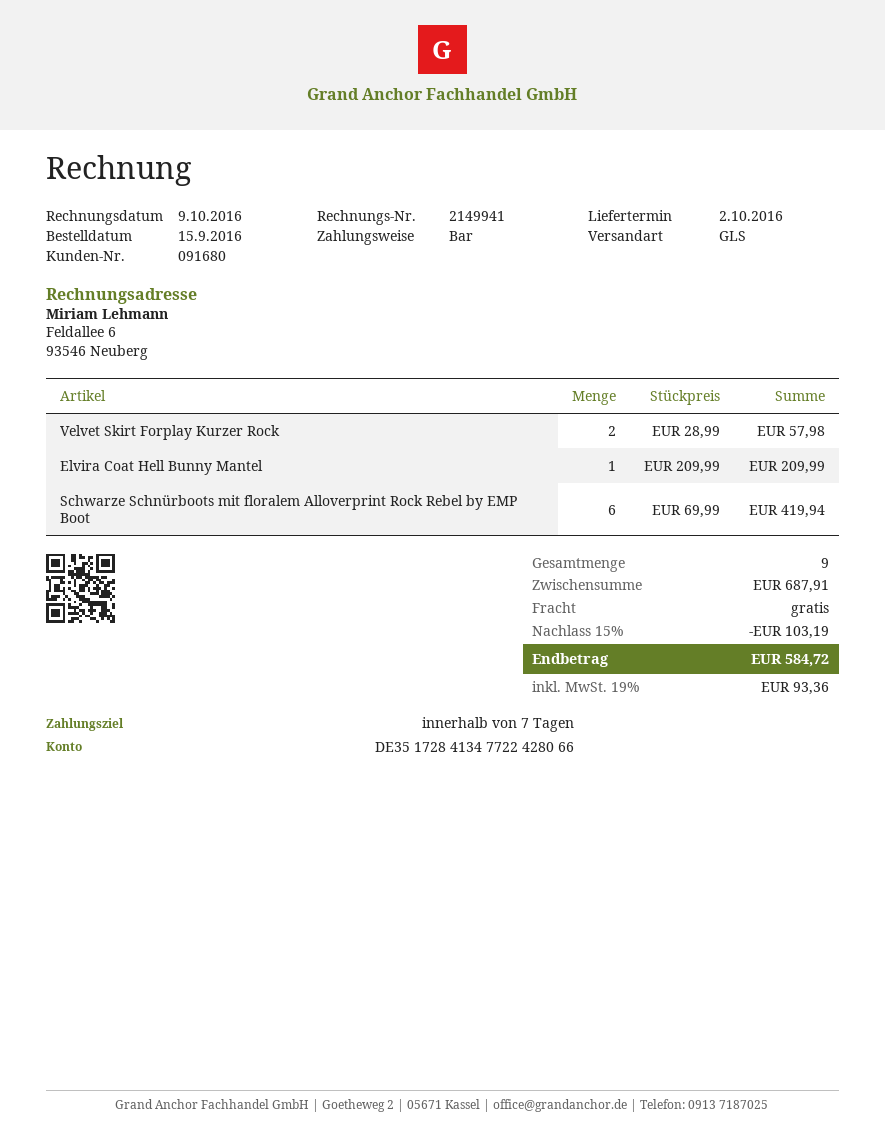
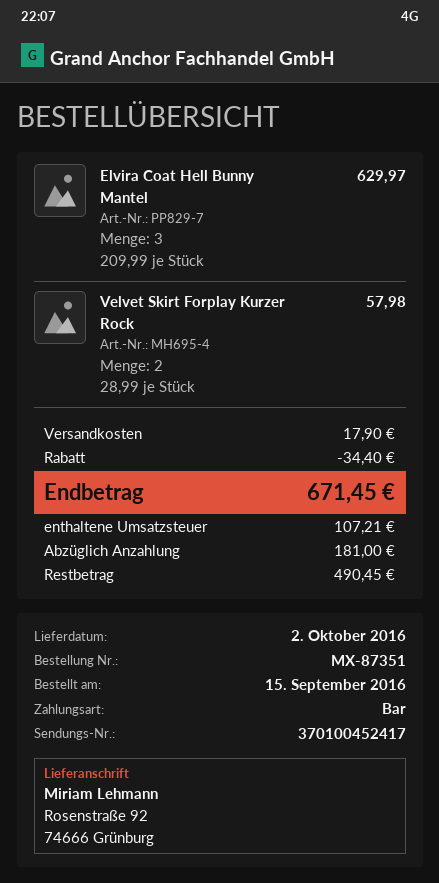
Elvira Coat Hell Bunny Mantel: 1 x 209.99 = 209.99 -> 3 x 209.99 = 629.97
Schwarze Schnürboots mit floralem Alloverprint Rock Rebel by EMP Boot: 6 x 69.99 = 419.94 -> none
discount: 103.19 -> 34.40
shipping: 0.00 -> 17.90
tax: 93.36 -> 107.21
total: 584.72 -> 671.45

